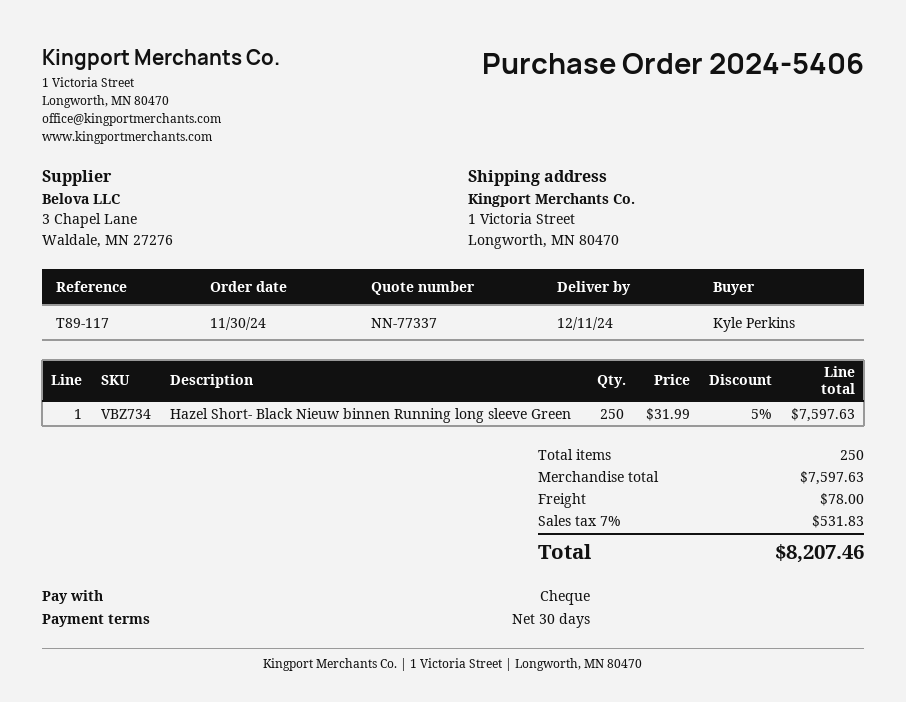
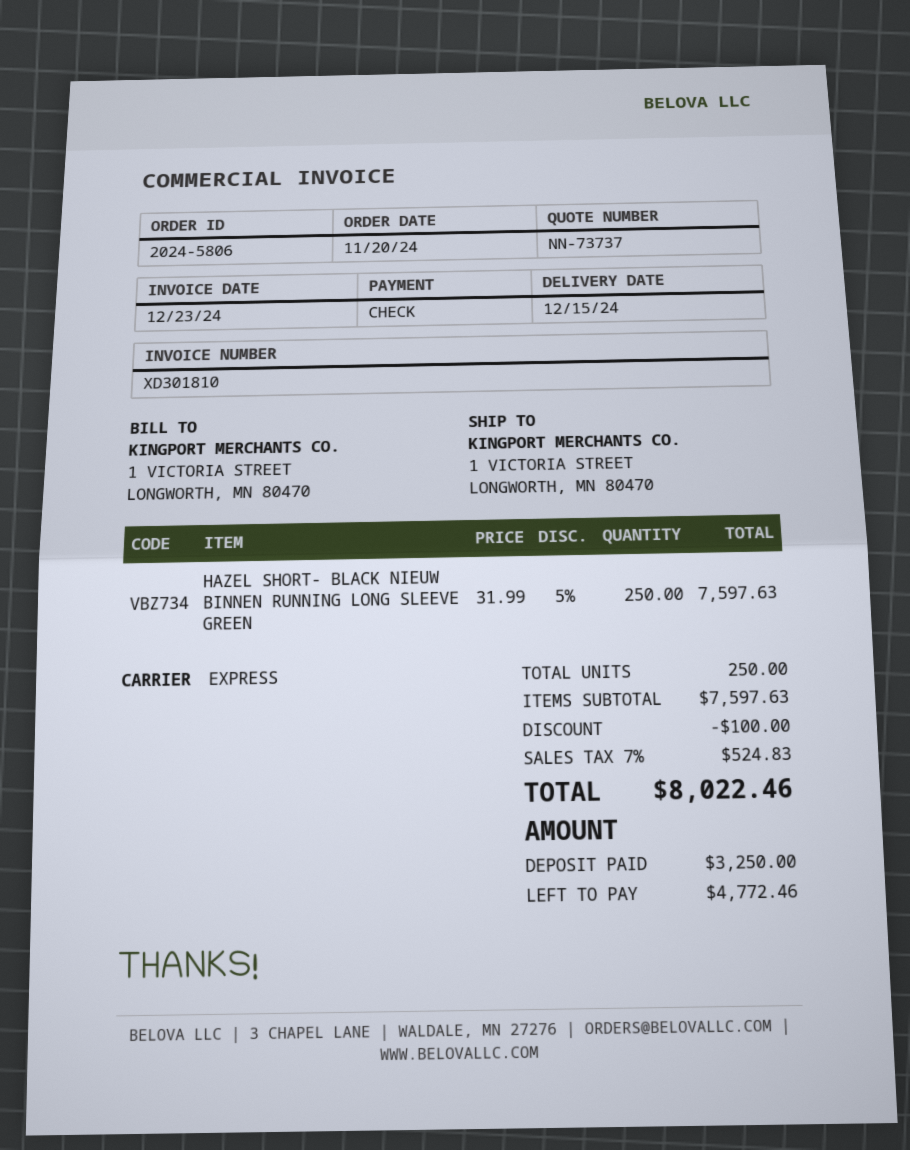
quote number: NN-77337 -> NN-73737
order number: 2024-5406 -> 2024-5806
order date: 2024-11-30 -> 2024-11-20
delivery date: 2024-12-11 -> 2024-12-15
discount: none -> 100.00
shipping: 78.00 -> none
tax: 7% = 531.83 -> 7% = 524.83
total: 8207.46 -> 8022.46

